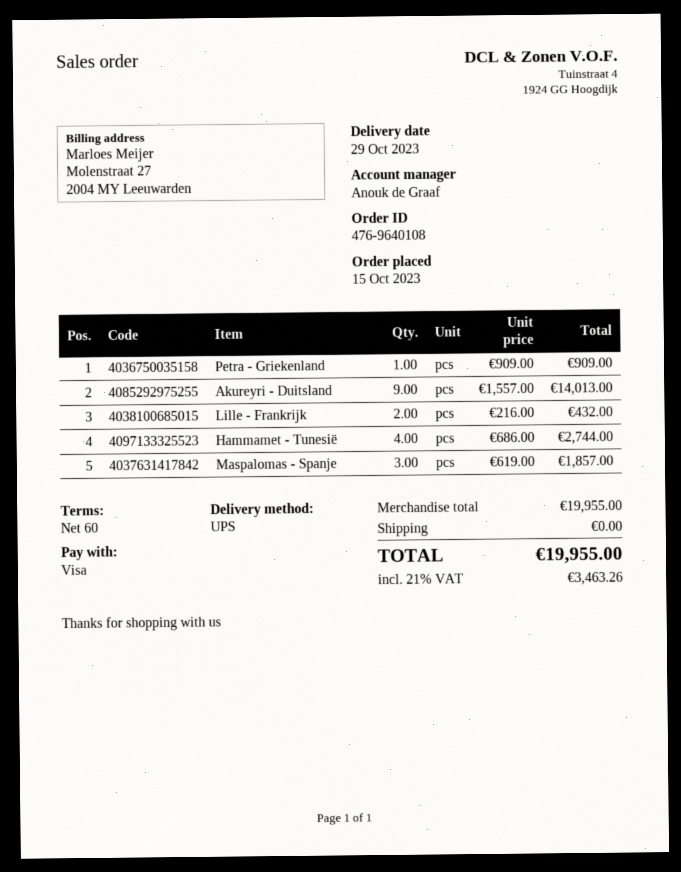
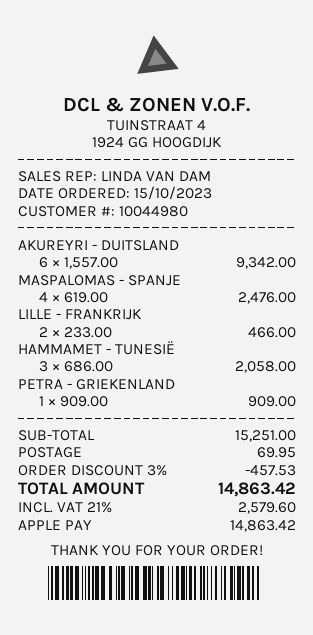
sales rep: Anouk de Graaf -> LINDA VAN DAM
payment method: Visa -> Apple Pay
Akureyri - Duitsland: 9 x 1557.00 = 14013.00 -> 6 x 1557.00 = 9342.00
Lille - Frankrijk: 2 x 216.00 = 432.00 -> 2 x 233.00 = 466.00
Hammamet - Tunesië: 4 x 686.00 = 2744.00 -> 3 x 686.00 = 2058.00
Maspalomas - Spanje: 3 x 619.00 = 1857.00 -> 4 x 619.00 = 2476.00
subtotal: 19955.00 -> 15251.00
discount: none -> 3% = 457.53
shipping: 0.00 -> 69.95
tax: 21% = 3463.26 -> 21% = 2579.60
total: 19955.00 -> 14863.42

